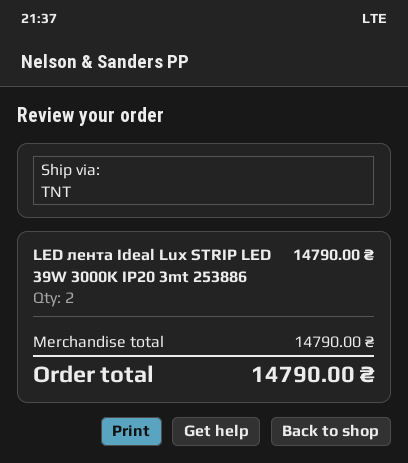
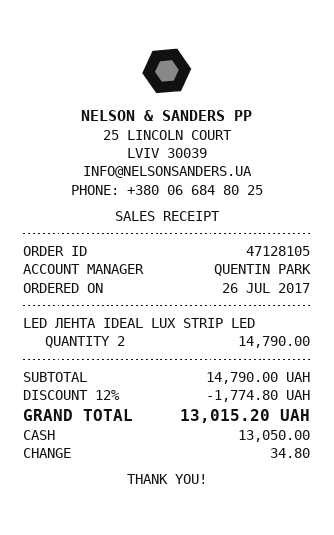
discount: none -> 12% = 1774.80
total: 14790.00 -> 13015.20

